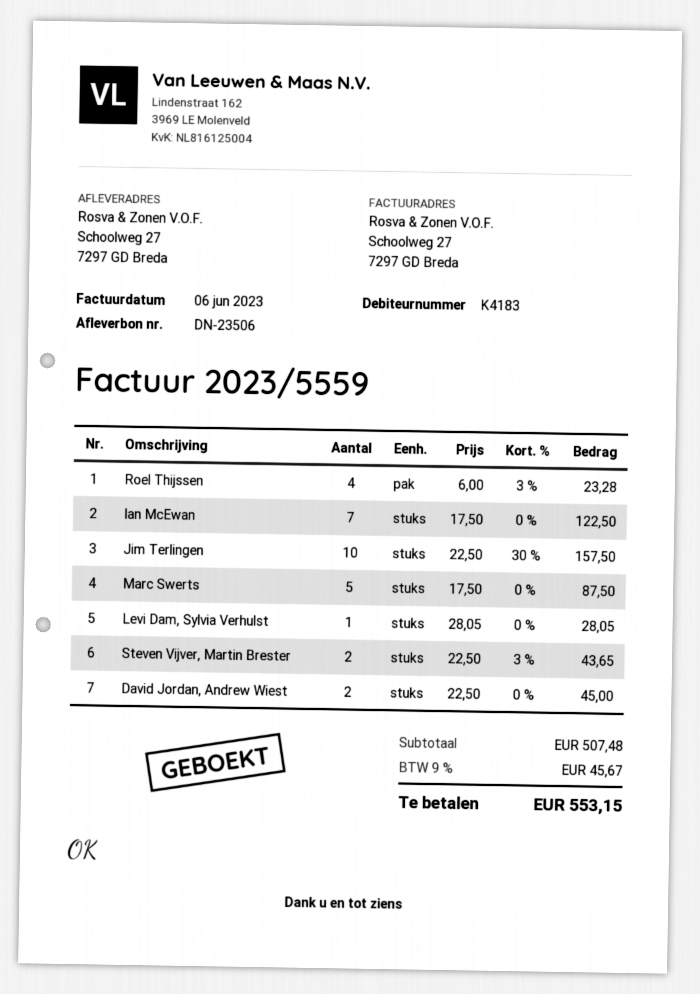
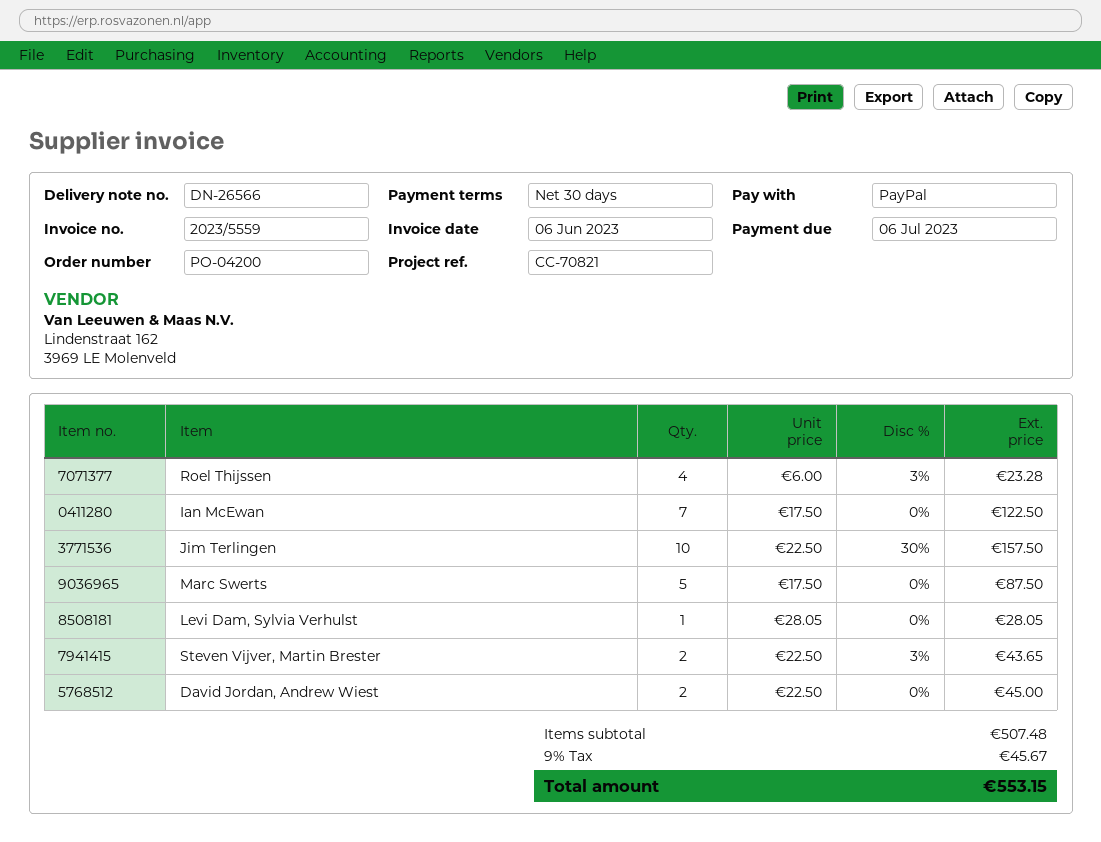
delivery note number: DN-23506 -> DN-26566

